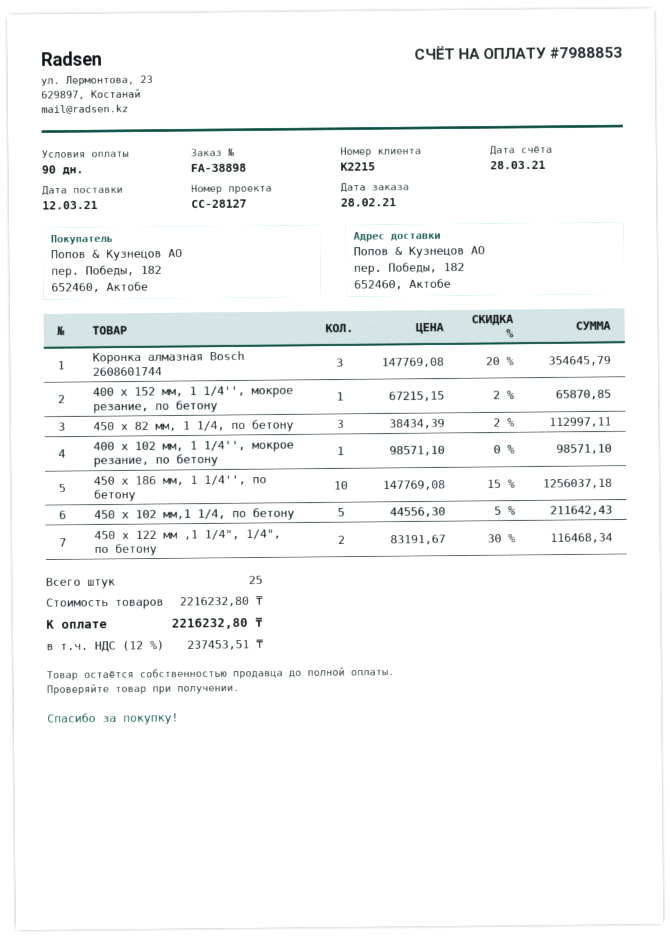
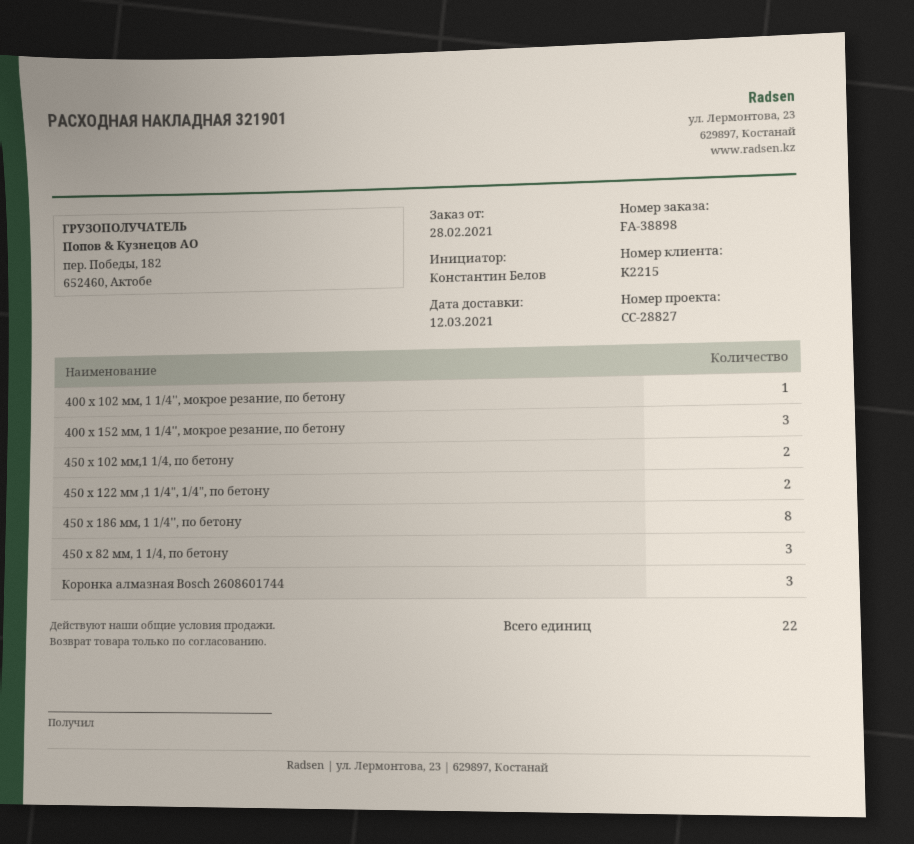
reference: CC-28127 -> CC-28827
400 х 152 мм, 1 1/4'', мокрое резание, по бетону: 1 -> 3
450 х 186 мм, 1 1/4'', по бетону: 10 -> 8
450 х 102 мм,1 1/4, по бетону: 5 -> 2
total quantity: 25 -> 22

